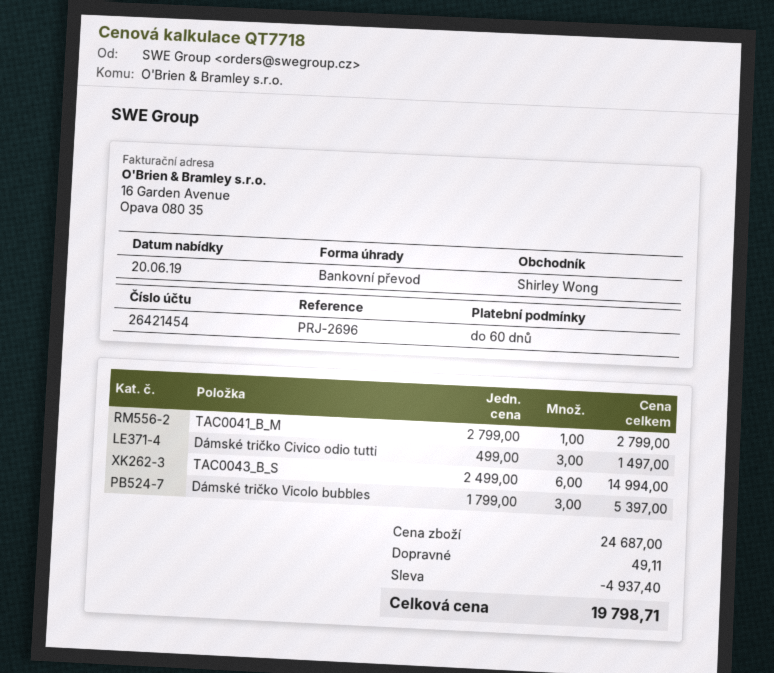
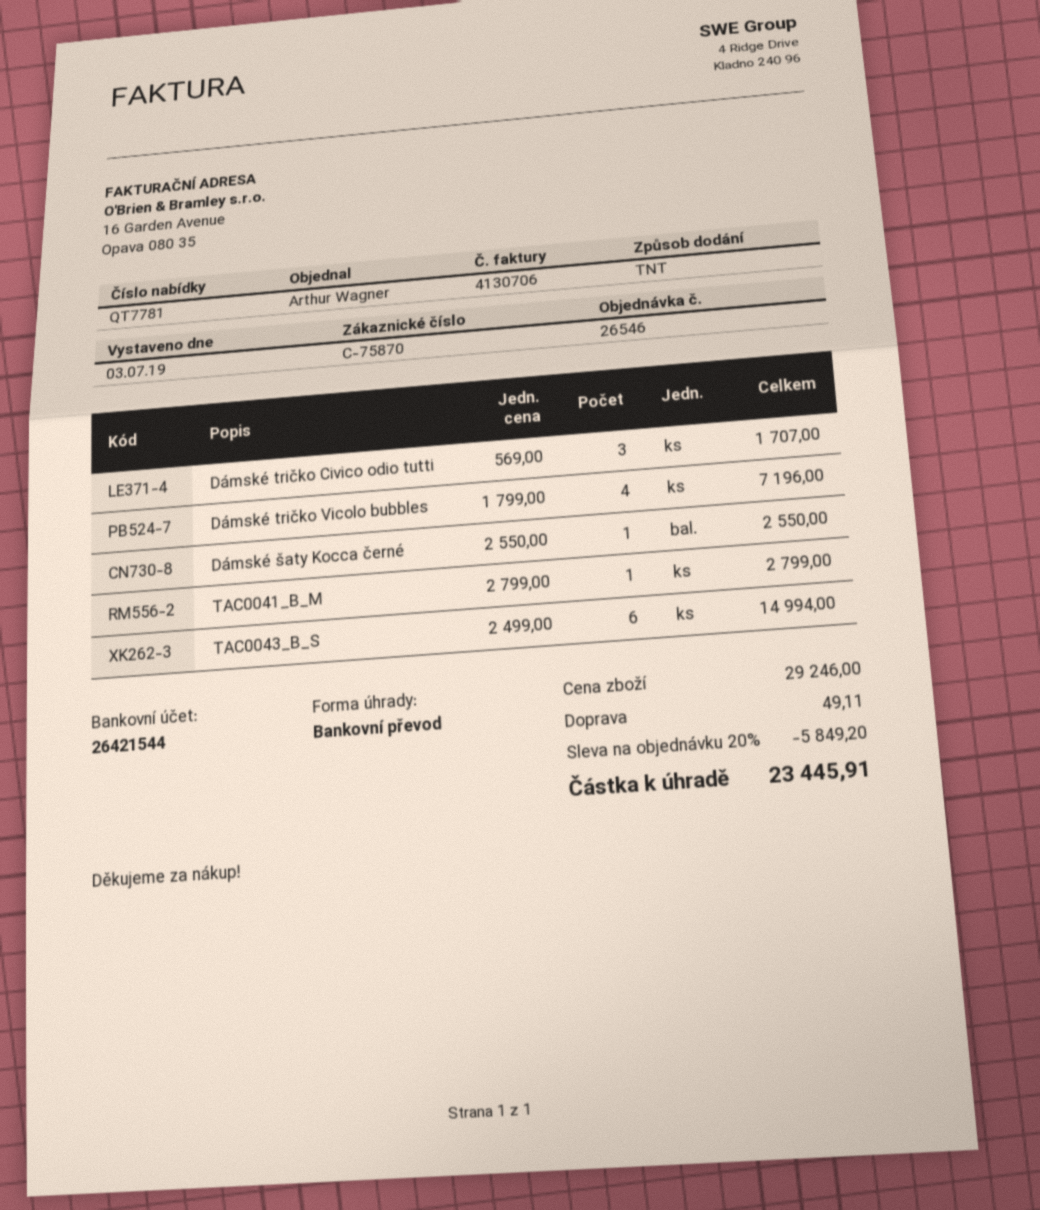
quote number: QT7718 -> QT7781
bank account: 26421454 -> 26421544
Dámské tričko Civico odio tutti: 3 x 499.00 = 1497.00 -> 3 x 569.00 = 1707.00
Dámské tričko Vicolo bubbles: 3 x 1799.00 = 5397.00 -> 4 x 1799.00 = 7196.00
Dámské šaty Kocca černé: none -> 1 x 2550.00 = 2550.00
subtotal: 24687.00 -> 29246.00
discount: 4937.40 -> 5849.20
total: 19798.71 -> 23445.91

